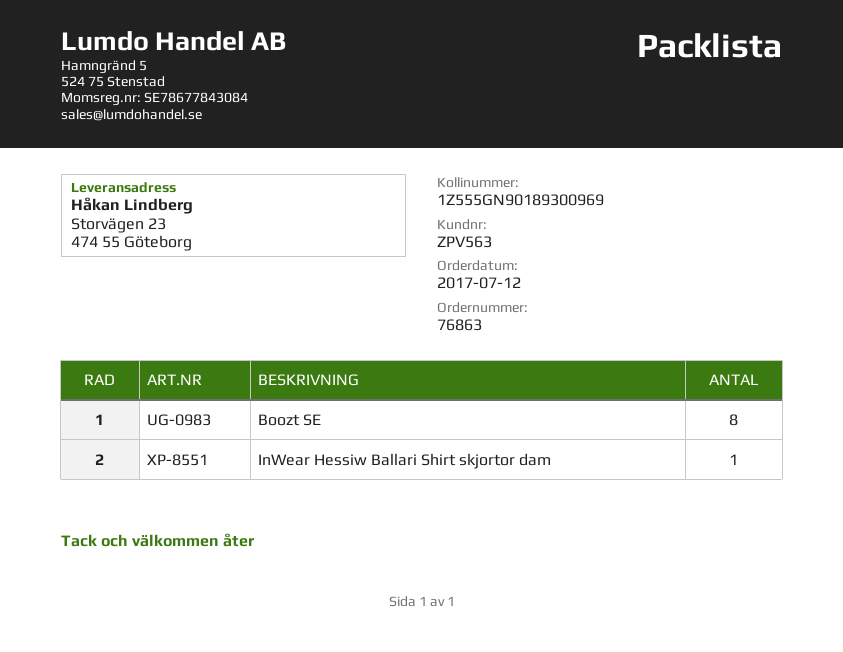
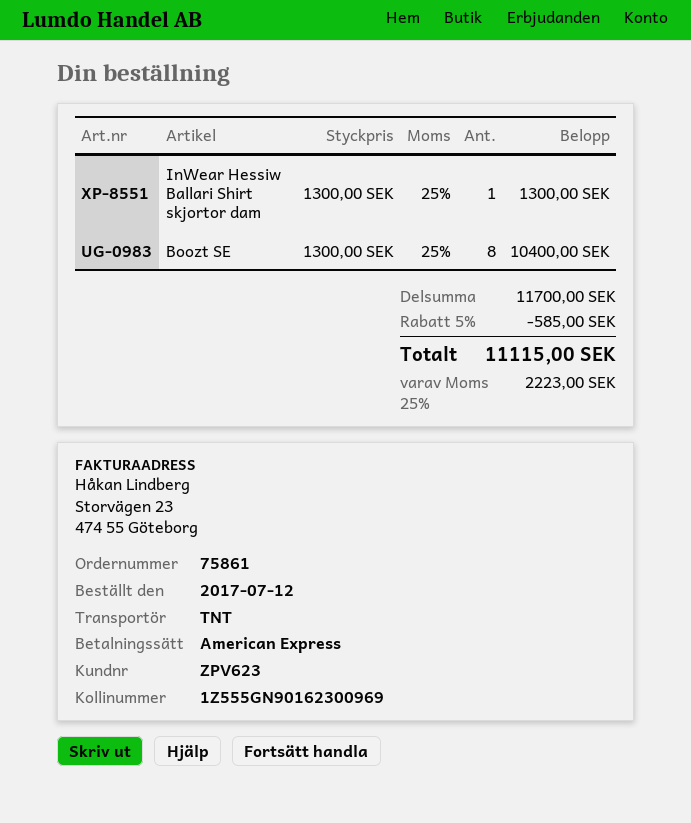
order number: 76863 -> 75861
customer number: ZPV563 -> ZPV623
tracking number: 1Z555GN90189300969 -> 1Z555GN90162300969

